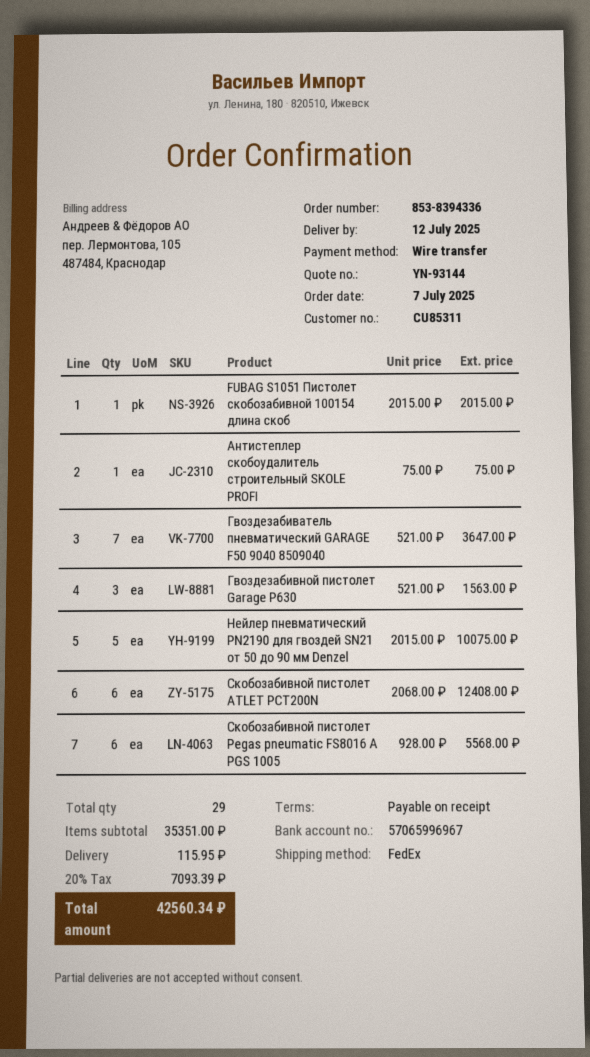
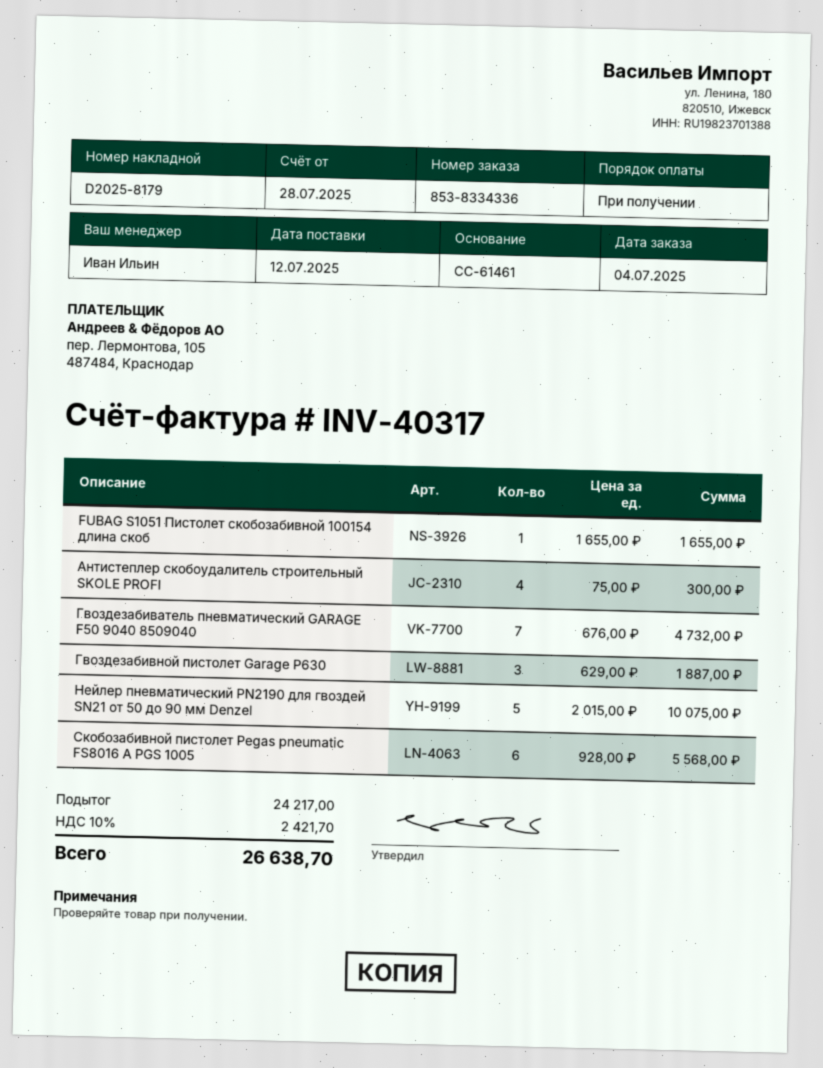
order number: 853-8394336 -> 853-8334336
order date: 2025-07-07 -> 2025-07-04
FUBAG S1051 Пистолет скобозабивной 100154 длина скоб: 1 x 2015.00 = 2015.00 -> 1 x 1655.00 = 1655.00
Антистеплер скобоудалитель строительный SKOLE PROFI: 1 x 75.00 = 75.00 -> 4 x 75.00 = 300.00
Гвоздезабиватель пневматический GARAGE F50 9040 8509040: 7 x 521.00 = 3647.00 -> 7 x 676.00 = 4732.00
Гвоздезабивной пистолет Garage P630: 3 x 521.00 = 1563.00 -> 3 x 629.00 = 1887.00
Скобозабивной пистолет ATLET PCT200N: 6 x 2068.00 = 12408.00 -> none
subtotal: 35351.00 -> 24217.00
shipping: 115.95 -> none
tax: 20% = 7093.39 -> 10% = 2421.70
total: 42560.34 -> 26638.70

